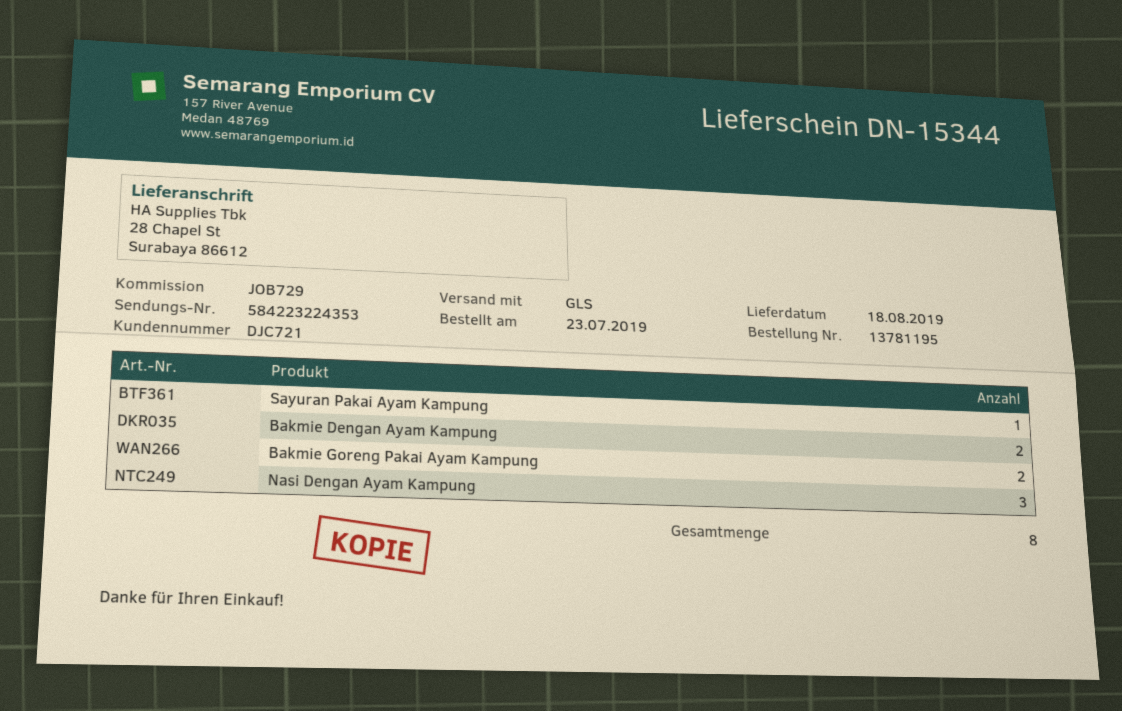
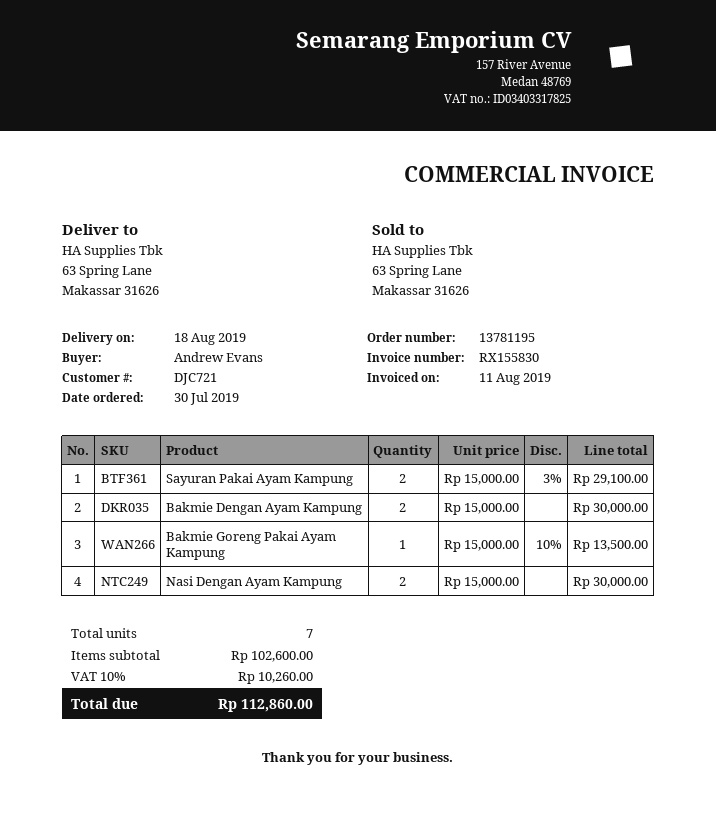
order date: 2019-07-23 -> 2019-07-30
ship to: 28 Chapel St, Surabaya 86612 -> 63 Spring Lane, Makassar 31626
Sayuran Pakai Ayam Kampung: 1 -> 2
Bakmie Goreng Pakai Ayam Kampung: 2 -> 1
Nasi Dengan Ayam Kampung: 3 -> 2
total quantity: 8 -> 7

